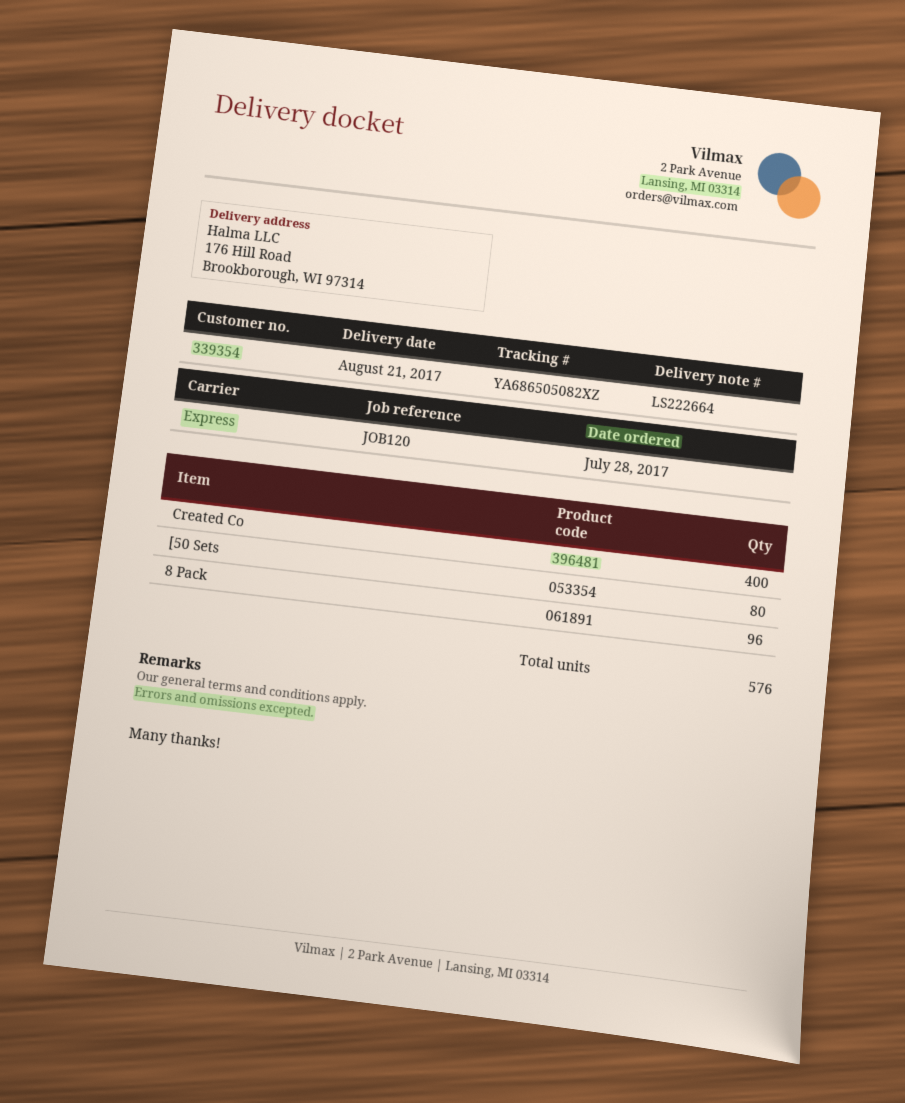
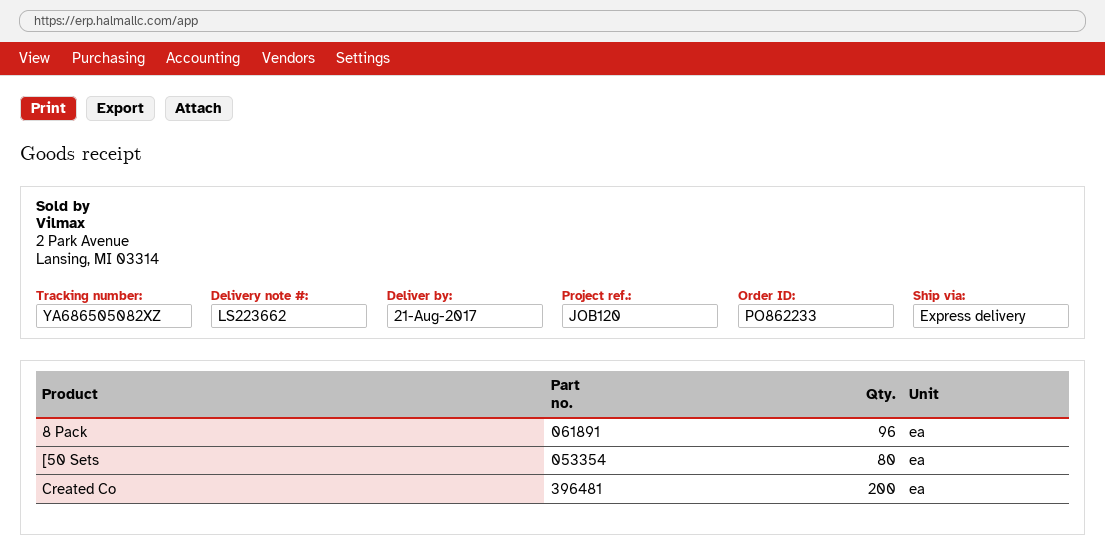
delivery note number: LS222664 -> LS223662
Created Co: 400 -> 200

